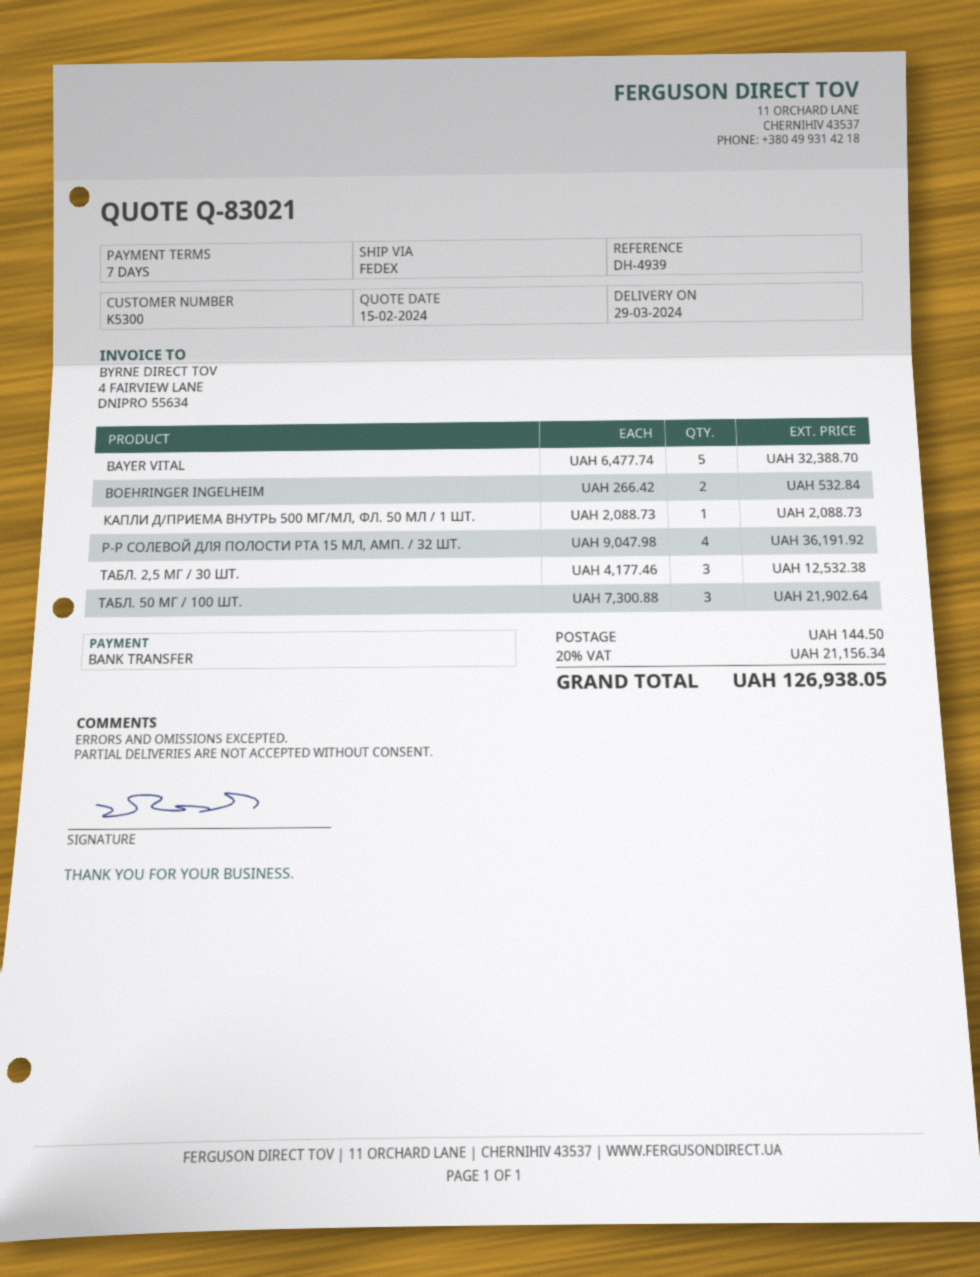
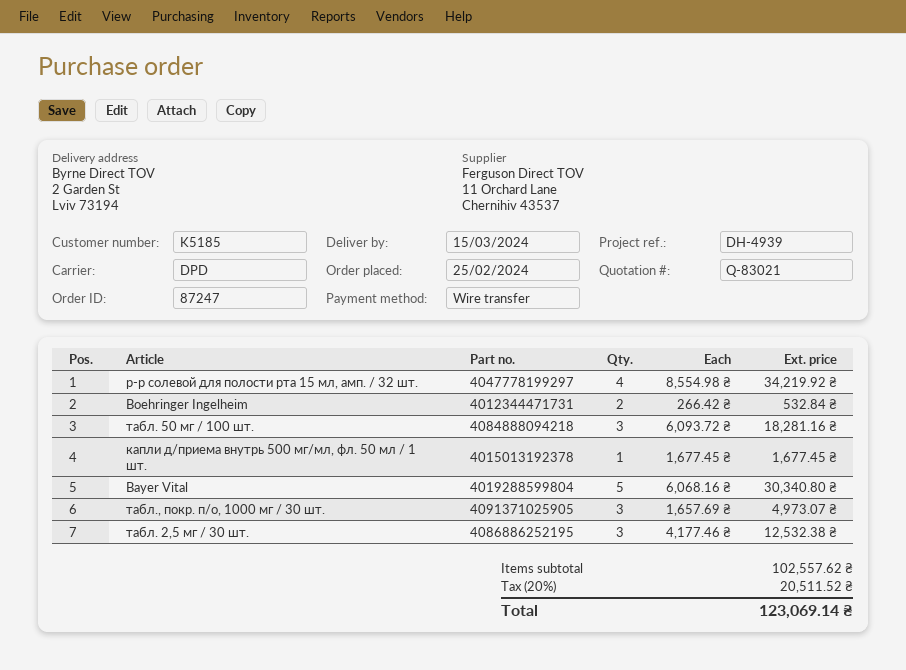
delivery date: 2024-03-29 -> 2024-03-15
customer number: K5300 -> K5185
shipping method: FedEx -> DPD
BAYER VITAL: 5 x 6477.74 = 32388.70 -> 5 x 6068.16 = 30340.80
КАПЛИ Д/ПРИЕМА ВНУТРЬ 500 МГ/МЛ, ФЛ. 50 МЛ / 1 ШТ.: 1 x 2088.73 = 2088.73 -> 1 x 1677.45 = 1677.45
Р-Р СОЛЕВОЙ ДЛЯ ПОЛОСТИ РТА 15 МЛ, АМП. / 32 ШТ.: 4 x 9047.98 = 36191.92 -> 4 x 8554.98 = 34219.92
ТАБЛ. 50 МГ / 100 ШТ.: 3 x 7300.88 = 21902.64 -> 3 x 6093.72 = 18281.16
табл., покр. п/о, 1000 мг / 30 шт.: none -> 3 x 1657.69 = 4973.07
shipping: 144.50 -> none
tax: 20% = 21156.34 -> 20% = 20511.52
total: 126938.05 -> 123069.14

